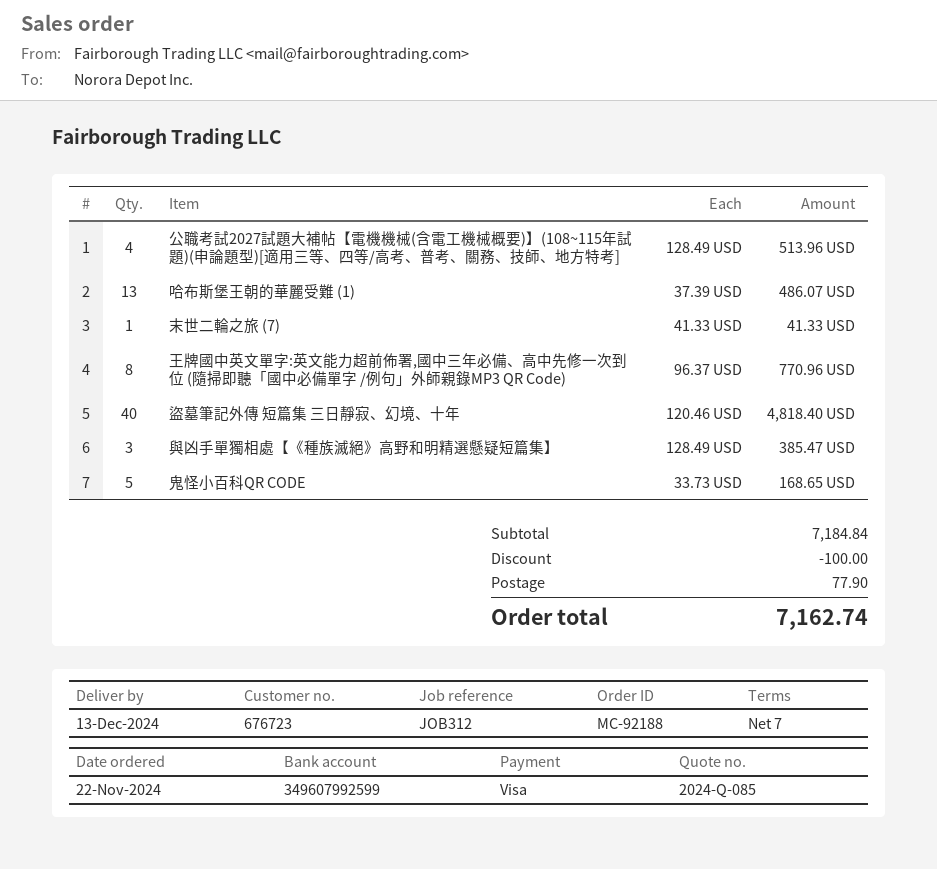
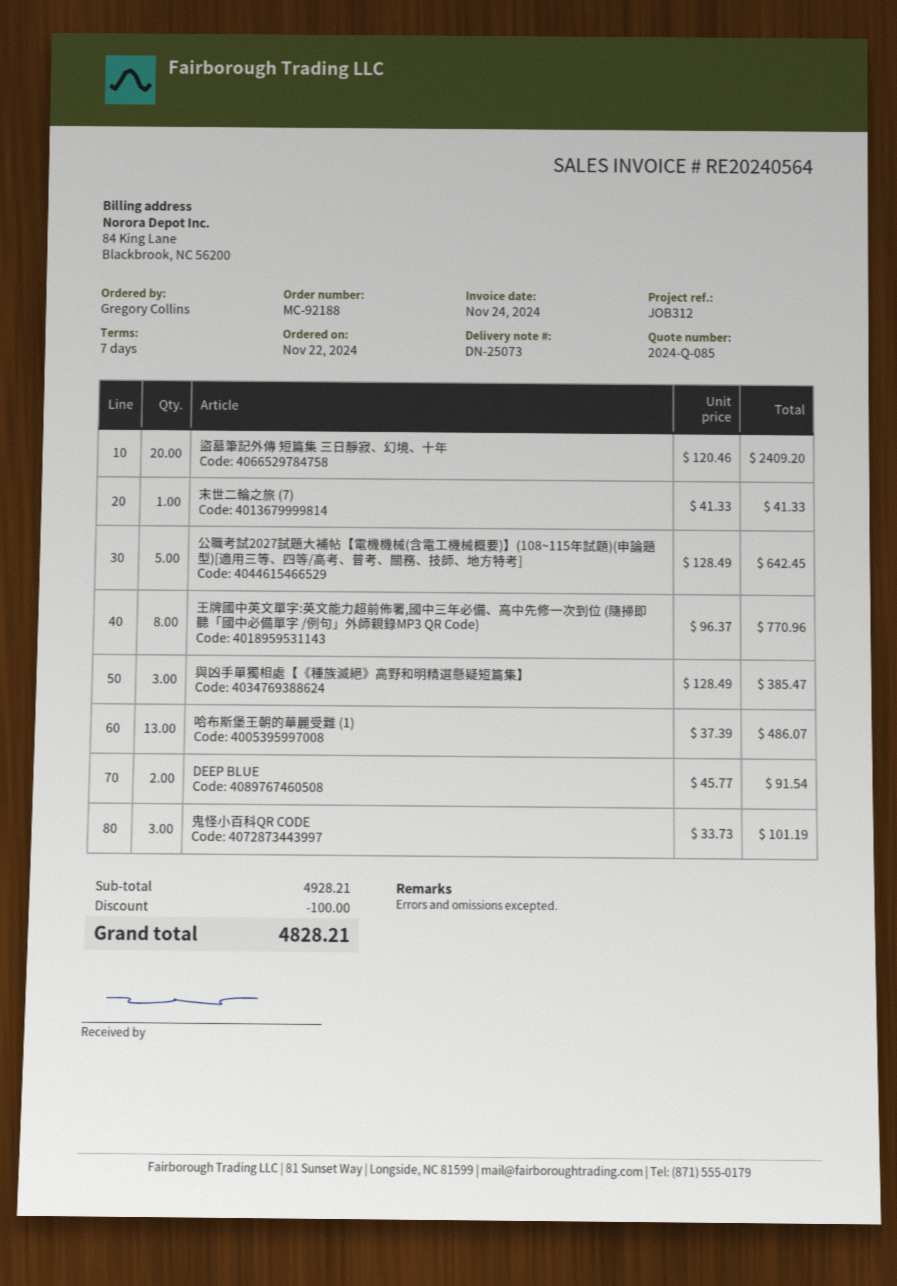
公職考試2027試題大補帖【電機機械(含電工機械概要)】(108~115年試題)(申論題型)[適用三等、四等/高考、普考、關務、技師、地方特考]: 4 x 128.49 = 513.96 -> 5 x 128.49 = 642.45
盜墓筆記外傳 短篇集 三日靜寂、幻境、十年: 40 x 120.46 = 4818.40 -> 20 x 120.46 = 2409.20
鬼怪小百科QR CODE: 5 x 33.73 = 168.65 -> 3 x 33.73 = 101.19
DEEP BLUE: none -> 2 x 45.77 = 91.54
subtotal: 7184.84 -> 4928.21
shipping: 77.90 -> none
total: 7162.74 -> 4828.21

